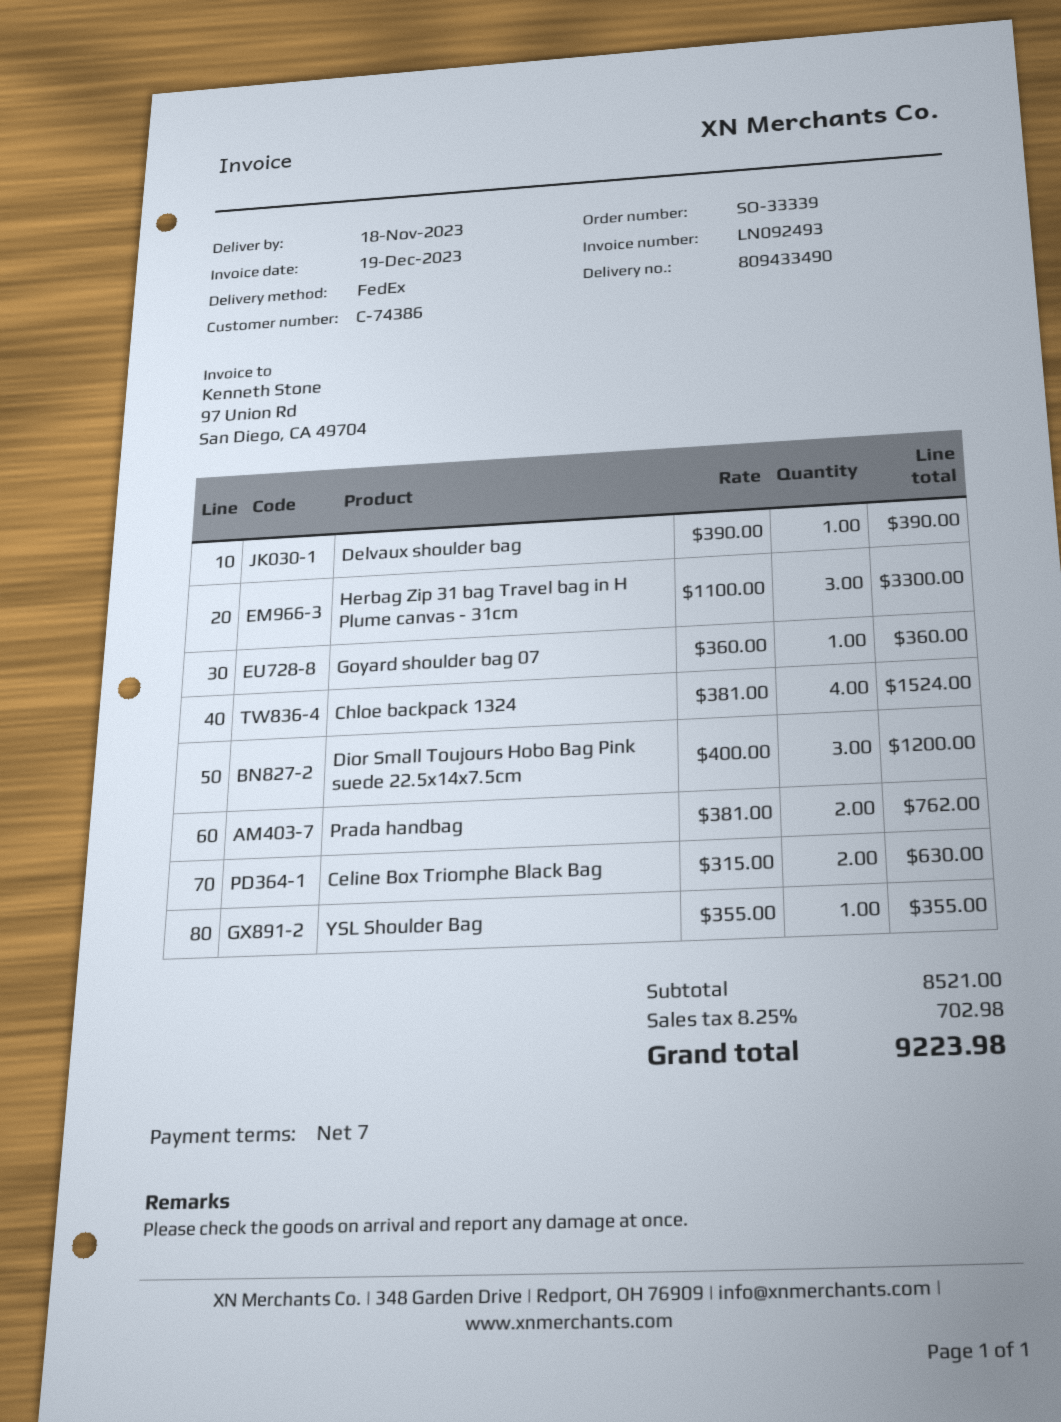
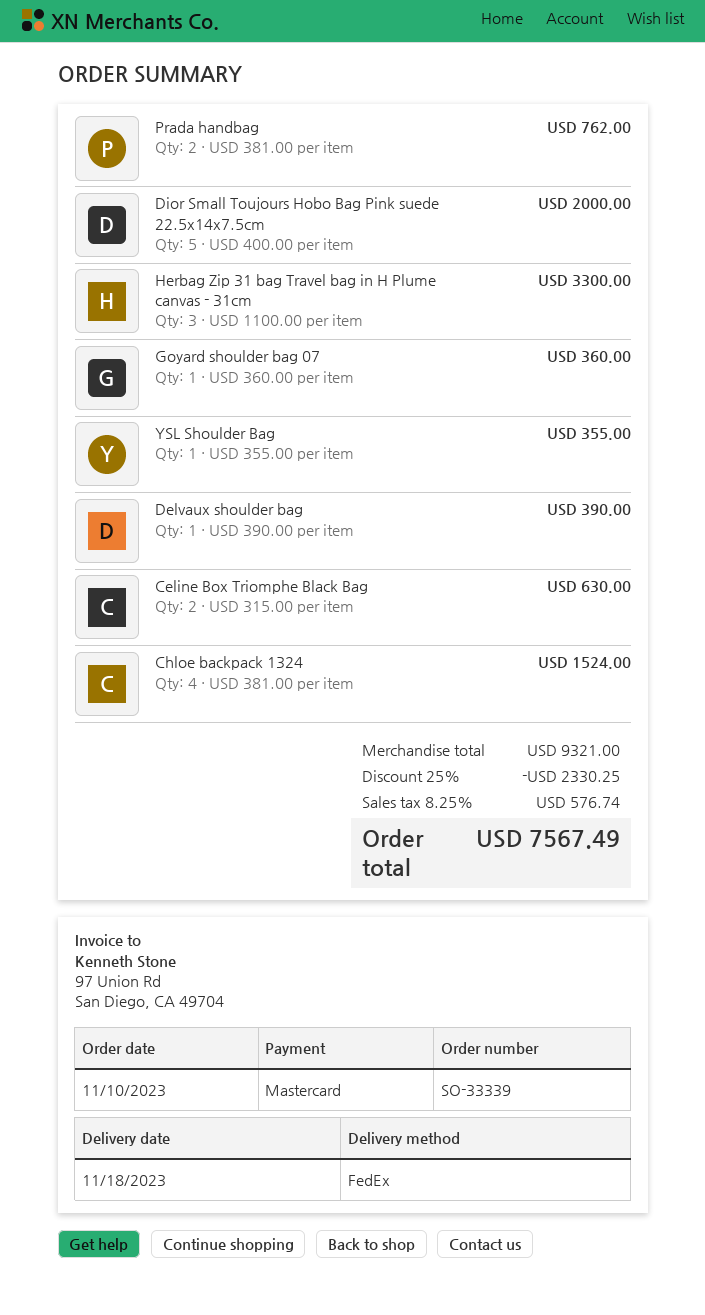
Dior Small Toujours Hobo Bag Pink suede 22.5x14x7.5cm: 3 x 400.00 = 1200.00 -> 5 x 400.00 = 2000.00
subtotal: 8521.00 -> 9321.00
discount: none -> 25% = 2330.25
tax: 8.25% = 702.98 -> 8.25% = 576.74
total: 9223.98 -> 7567.49

